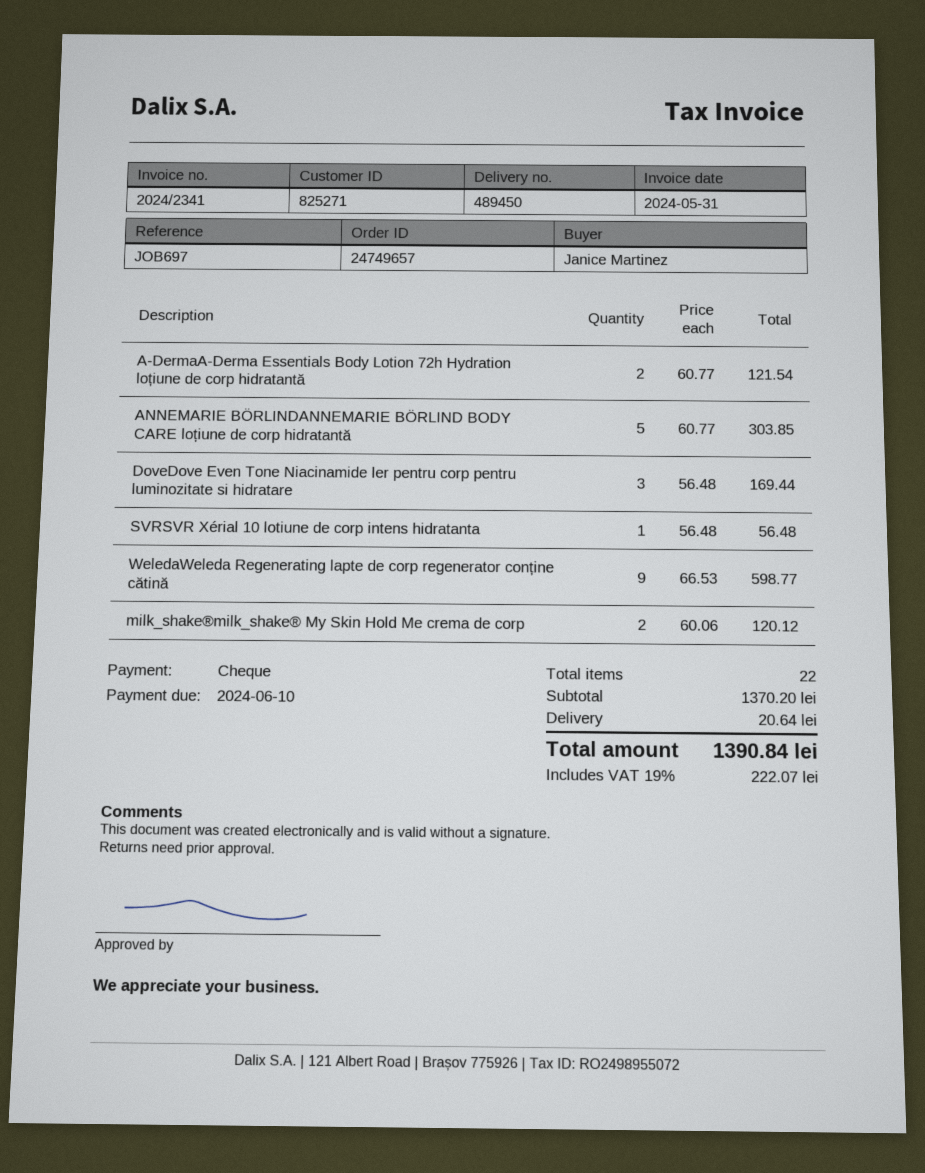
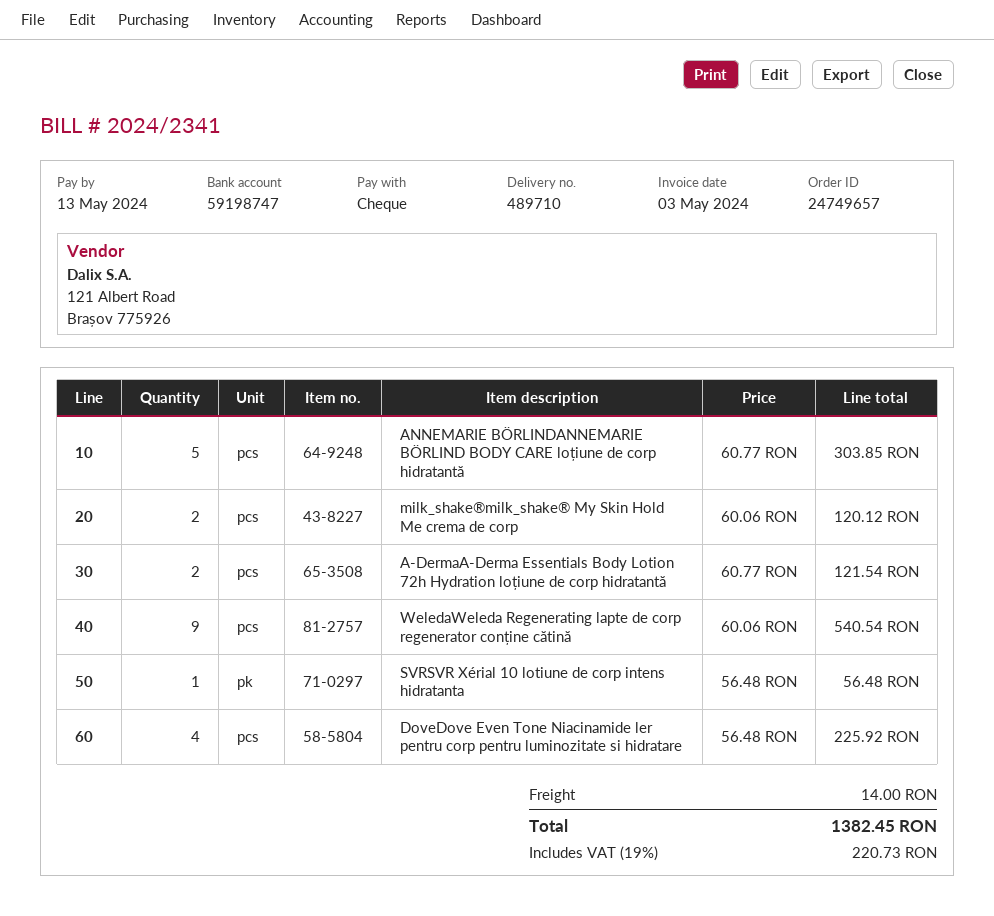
delivery note number: 489450 -> 489710
invoice date: 2024-05-31 -> 2024-05-03
due date: 2024-06-10 -> 2024-05-13
DoveDove Even Tone Niacinamide ler pentru corp pentru luminozitate si hidratare: 3 x 56.48 = 169.44 -> 4 x 56.48 = 225.92
WeledaWeleda Regenerating lapte de corp regenerator conține cătină: 9 x 66.53 = 598.77 -> 9 x 60.06 = 540.54
shipping: 20.64 -> 14.00
tax: 19% = 222.07 -> 19% = 220.73
total: 1390.84 -> 1382.45

